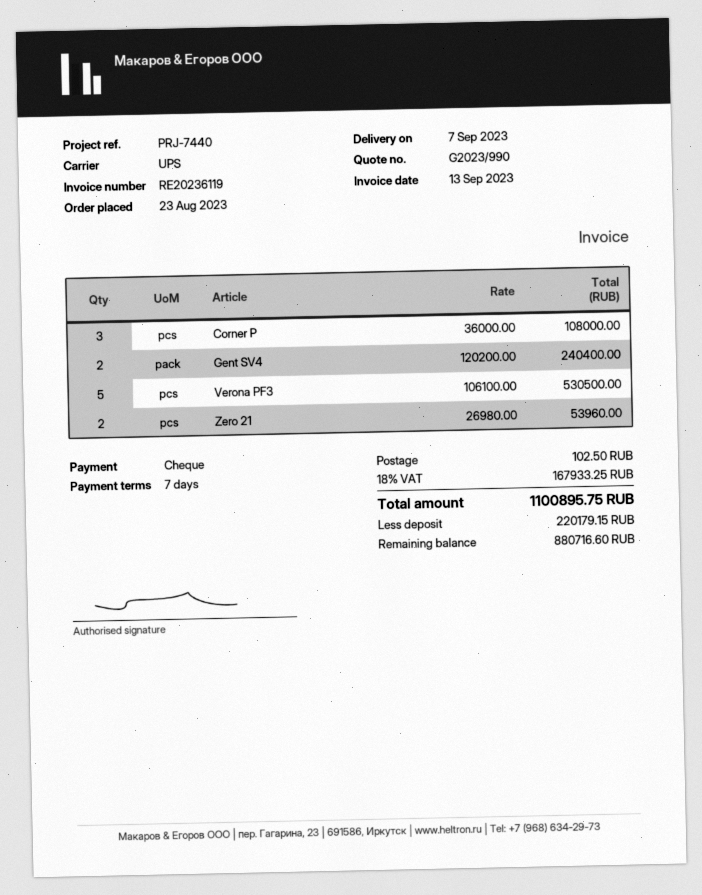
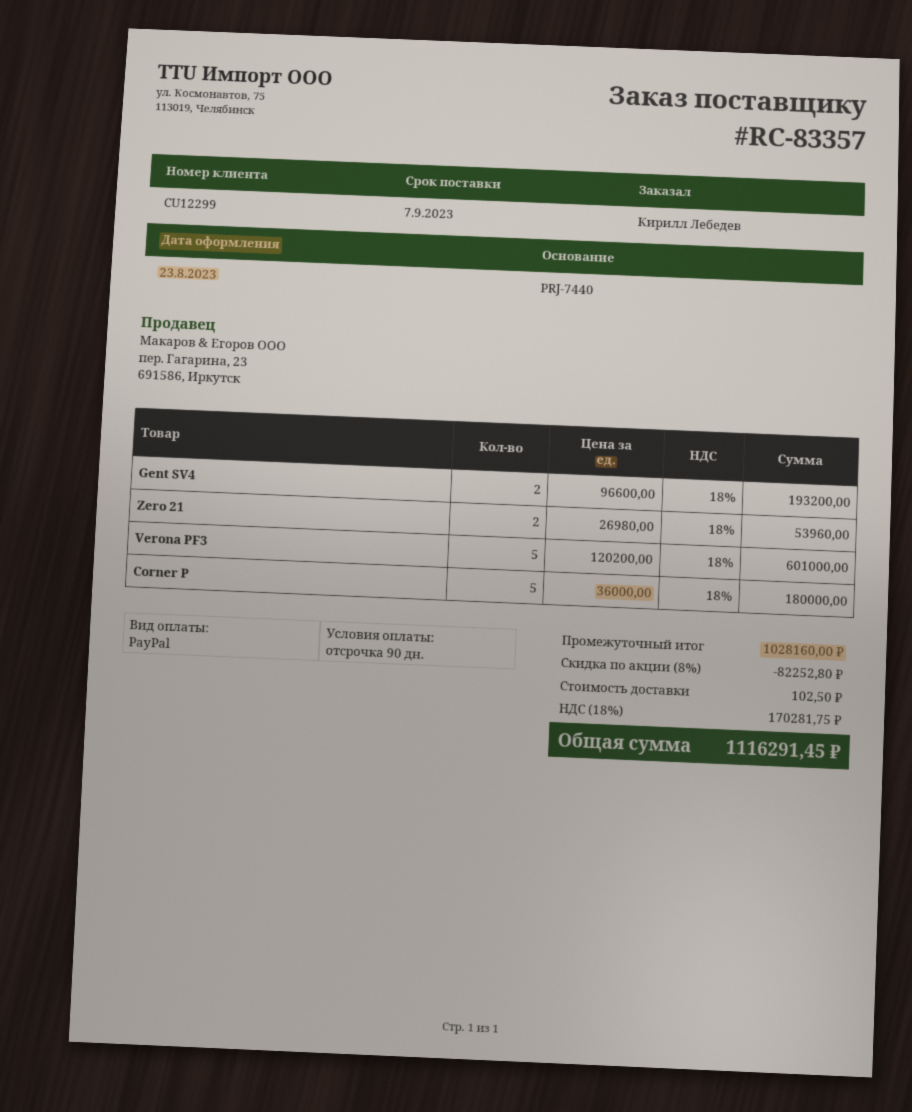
payment terms: 7 days -> 90 days
payment method: cheque -> PayPal
Corner P: 3 x 36000.00 = 108000.00 -> 5 x 36000.00 = 180000.00
Gent SV4: 2 x 120200.00 = 240400.00 -> 2 x 96600.00 = 193200.00
Verona PF3: 5 x 106100.00 = 530500.00 -> 5 x 120200.00 = 601000.00
discount: none -> 8% = 82252.80
tax: 18% = 167933.25 -> 18% = 170281.75
total: 1100895.75 -> 1116291.45

